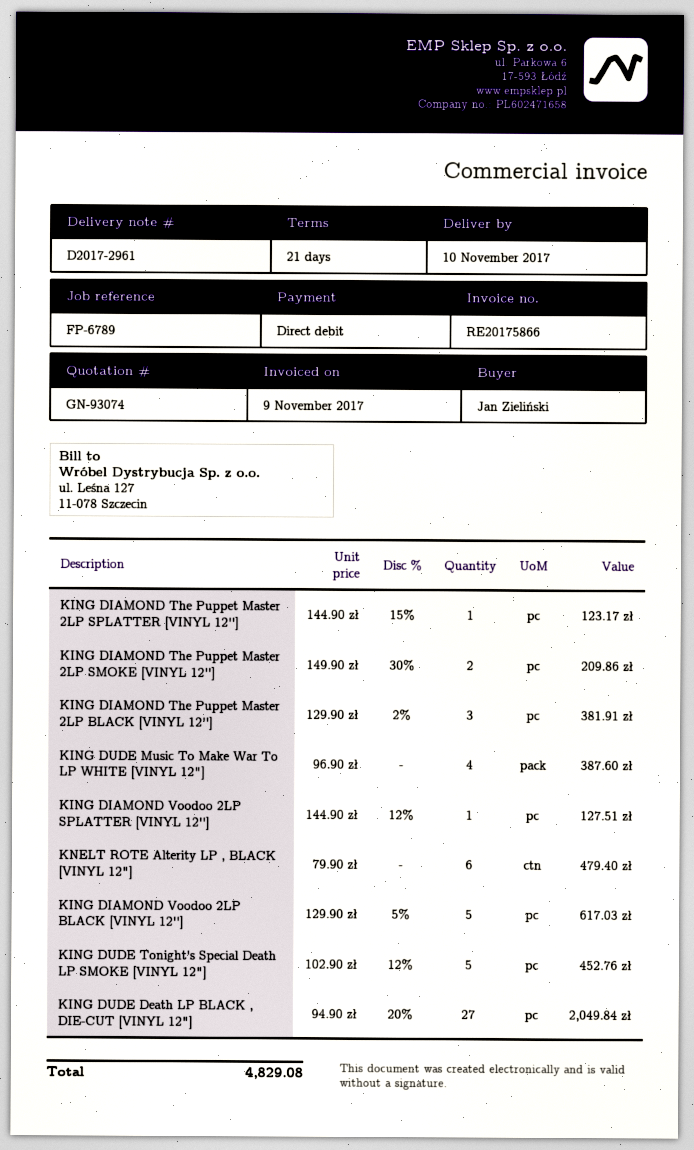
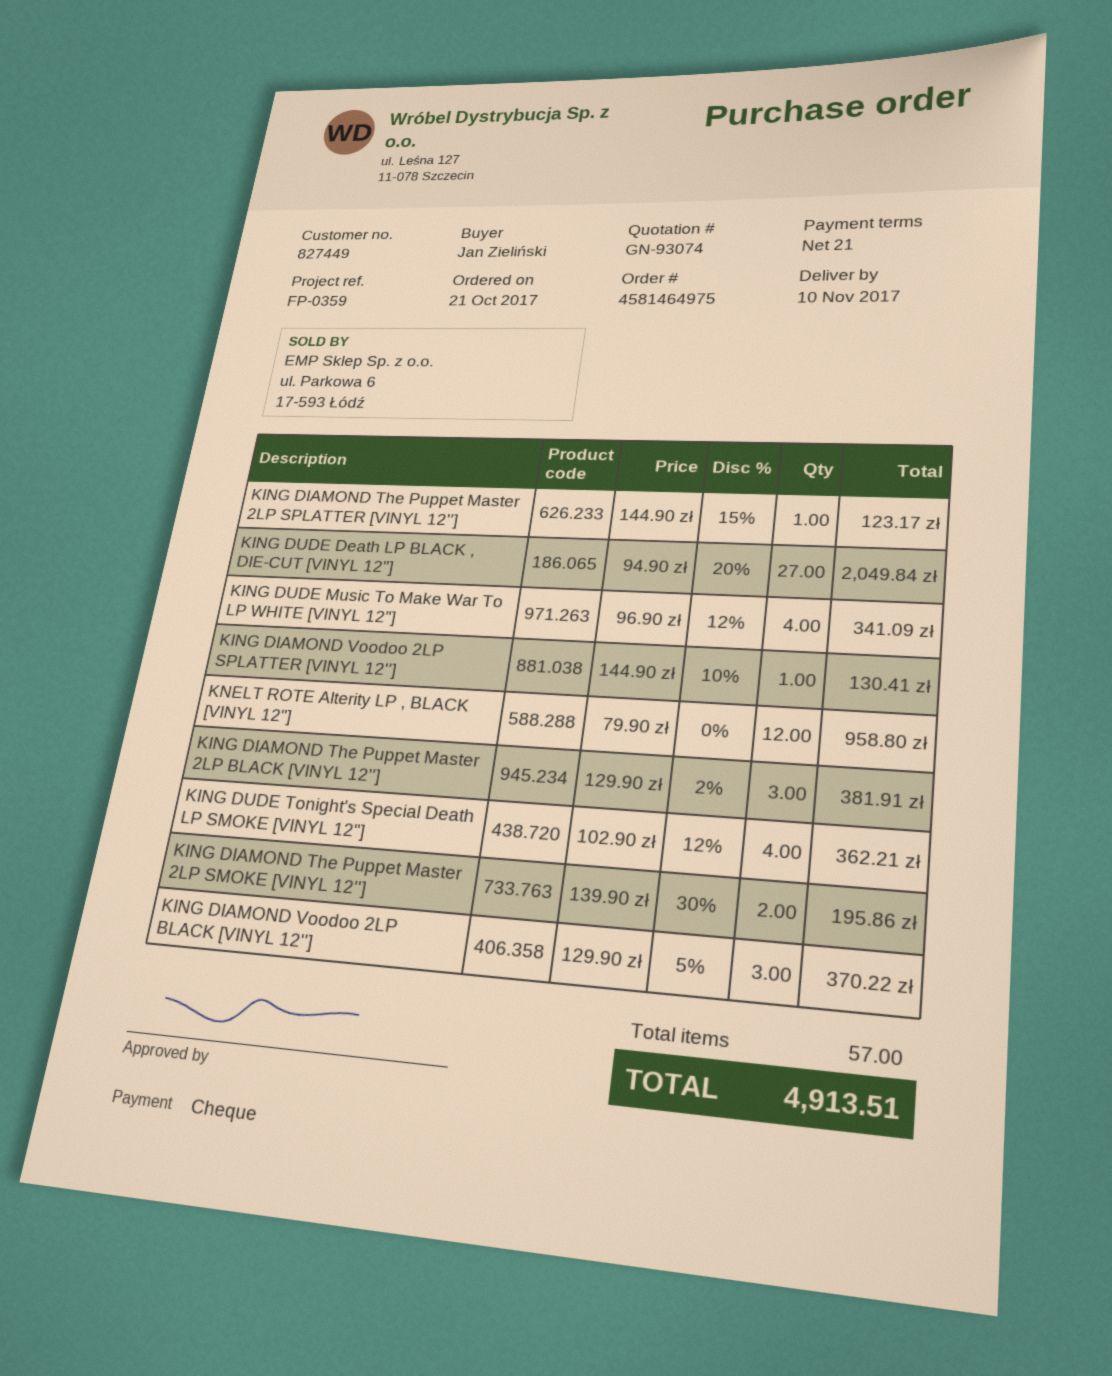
reference: FP-6789 -> FP-0359
payment method: direct debit -> cheque
KING DIAMOND The Puppet Master 2LP SMOKE [VINYL 12'']: 2 x 149.90 - 30% = 209.86 -> 2 x 139.90 - 30% = 195.86
KING DUDE Music To Make War To LP WHITE [VINYL 12"]: 4 x 96.90 = 387.60 -> 4 x 96.90 - 12% = 341.09
KING DIAMOND Voodoo 2LP SPLATTER [VINYL 12'']: 1 x 144.90 - 12% = 127.51 -> 1 x 144.90 - 10% = 130.41
KNELT ROTE Alterity LP , BLACK [VINYL 12"]: 6 x 79.90 = 479.40 -> 12 x 79.90 = 958.80
KING DIAMOND Voodoo 2LP BLACK [VINYL 12'']: 5 x 129.90 - 5% = 617.03 -> 3 x 129.90 - 5% = 370.22
KING DUDE Tonight's Special Death LP SMOKE [VINYL 12"]: 5 x 102.90 - 12% = 452.76 -> 4 x 102.90 - 12% = 362.21
total: 4829.08 -> 4913.51

